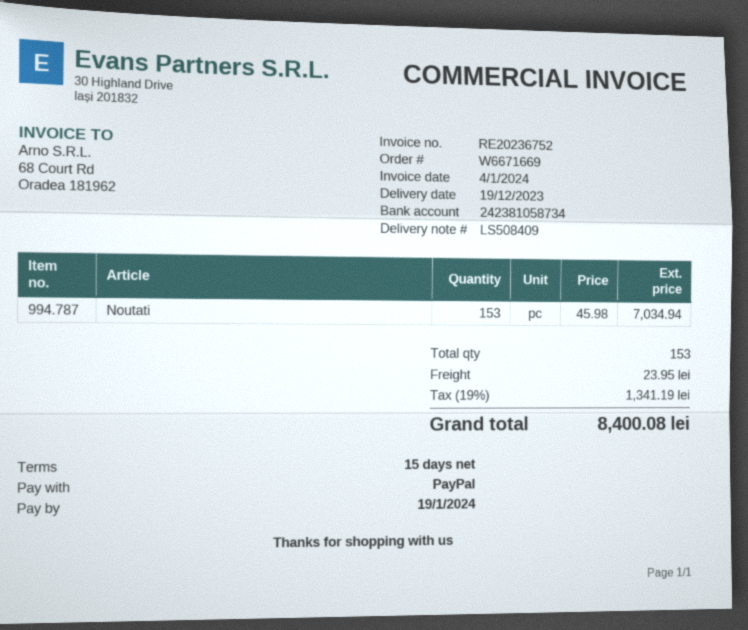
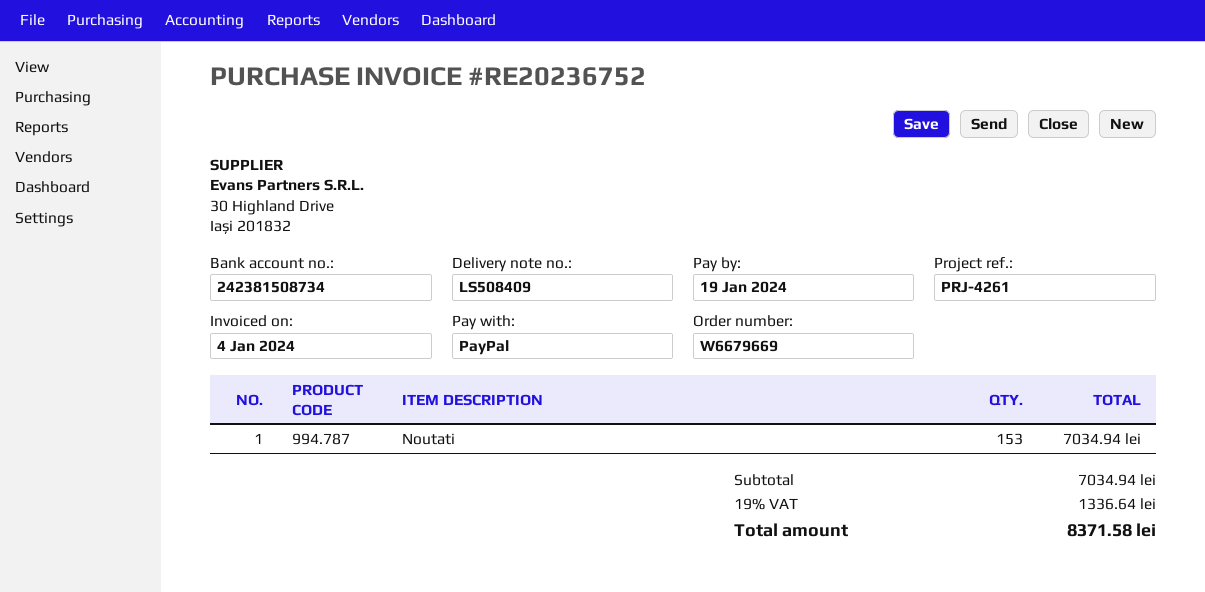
order number: W6671669 -> W6679669
bank account: 242381058734 -> 242381508734
shipping: 23.95 -> none
tax: 19% = 1341.19 -> 19% = 1336.64
total: 8400.08 -> 8371.58

